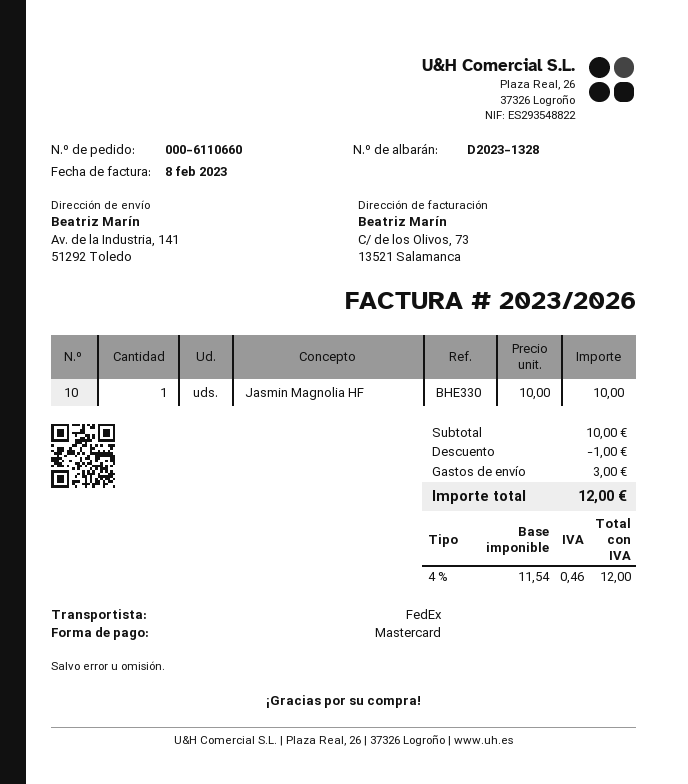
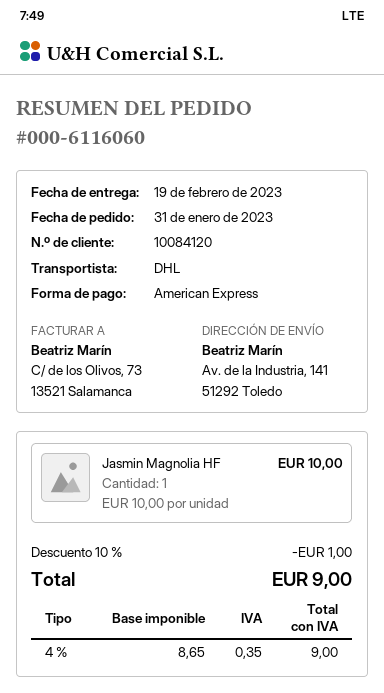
order number: 000-6110660 -> 000-6116060
payment method: Mastercard -> American Express
shipping method: FedEx -> DHL
shipping: 3.00 -> none
net: 11.54 -> 8.65
tax: 4% = 0.46 -> 4% = 0.35
total: 12.00 -> 9.00

